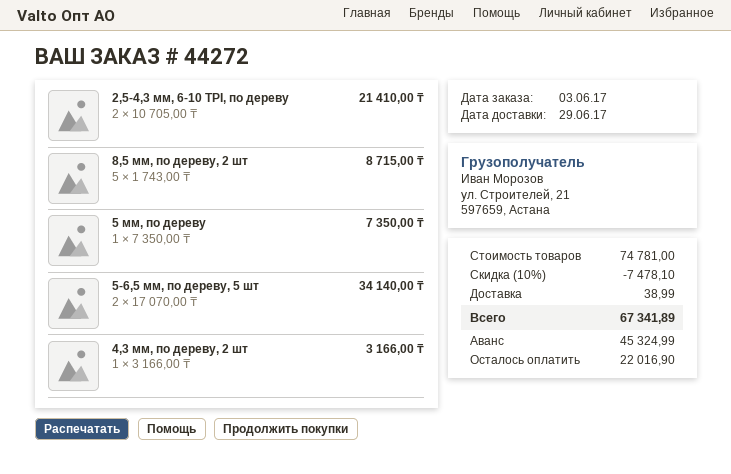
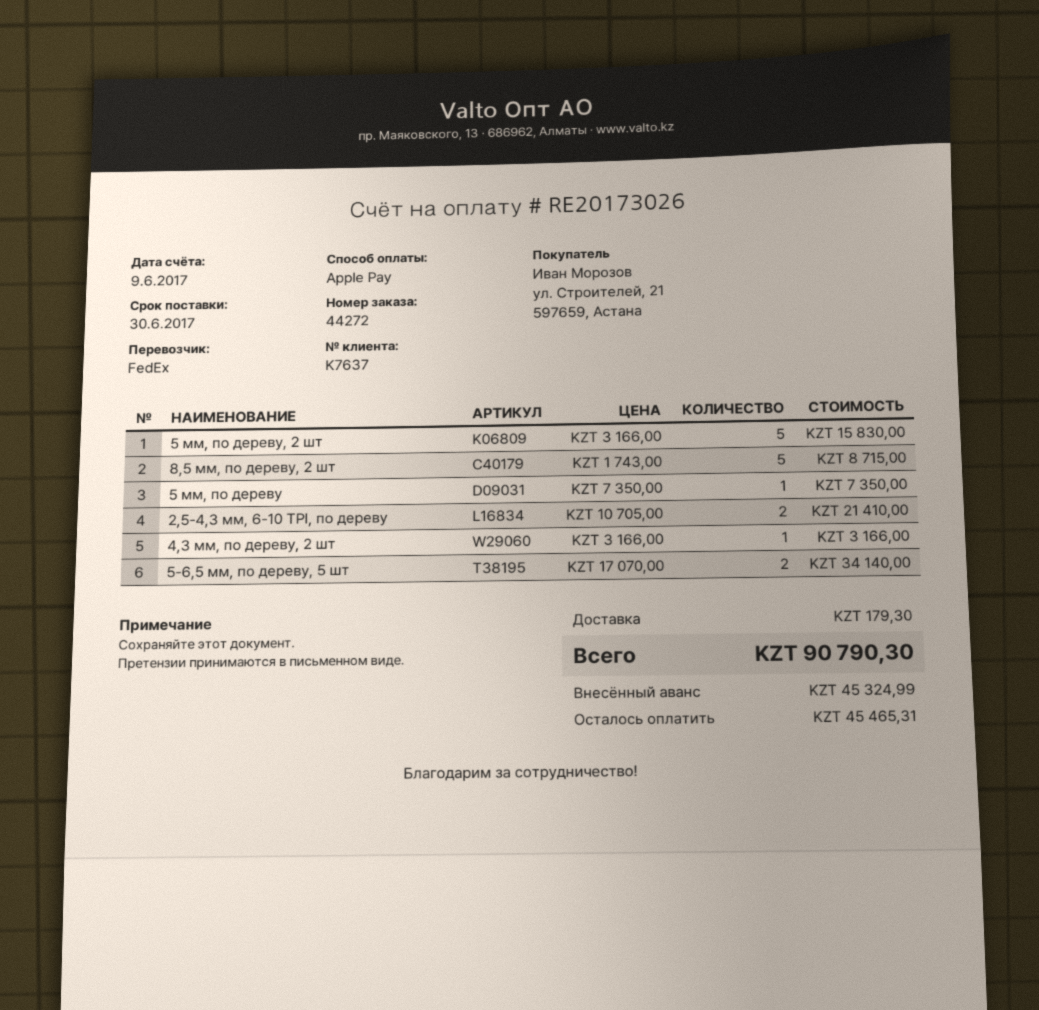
delivery date: 2017-06-29 -> 2017-06-30
5 мм, по дереву, 2 шт: none -> 5 x 3166.00 = 15830.00
discount: 10% = 7478.10 -> none
shipping: 38.99 -> 179.30
total: 67341.89 -> 90790.30
balance: 22016.90 -> 45465.31

